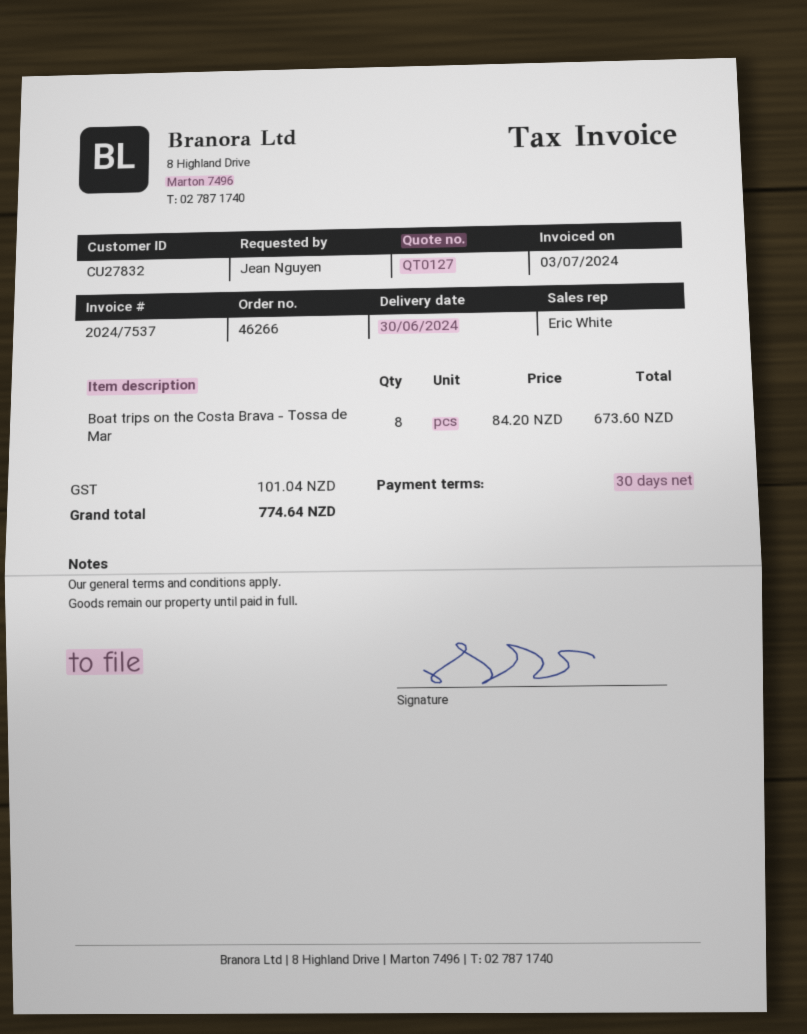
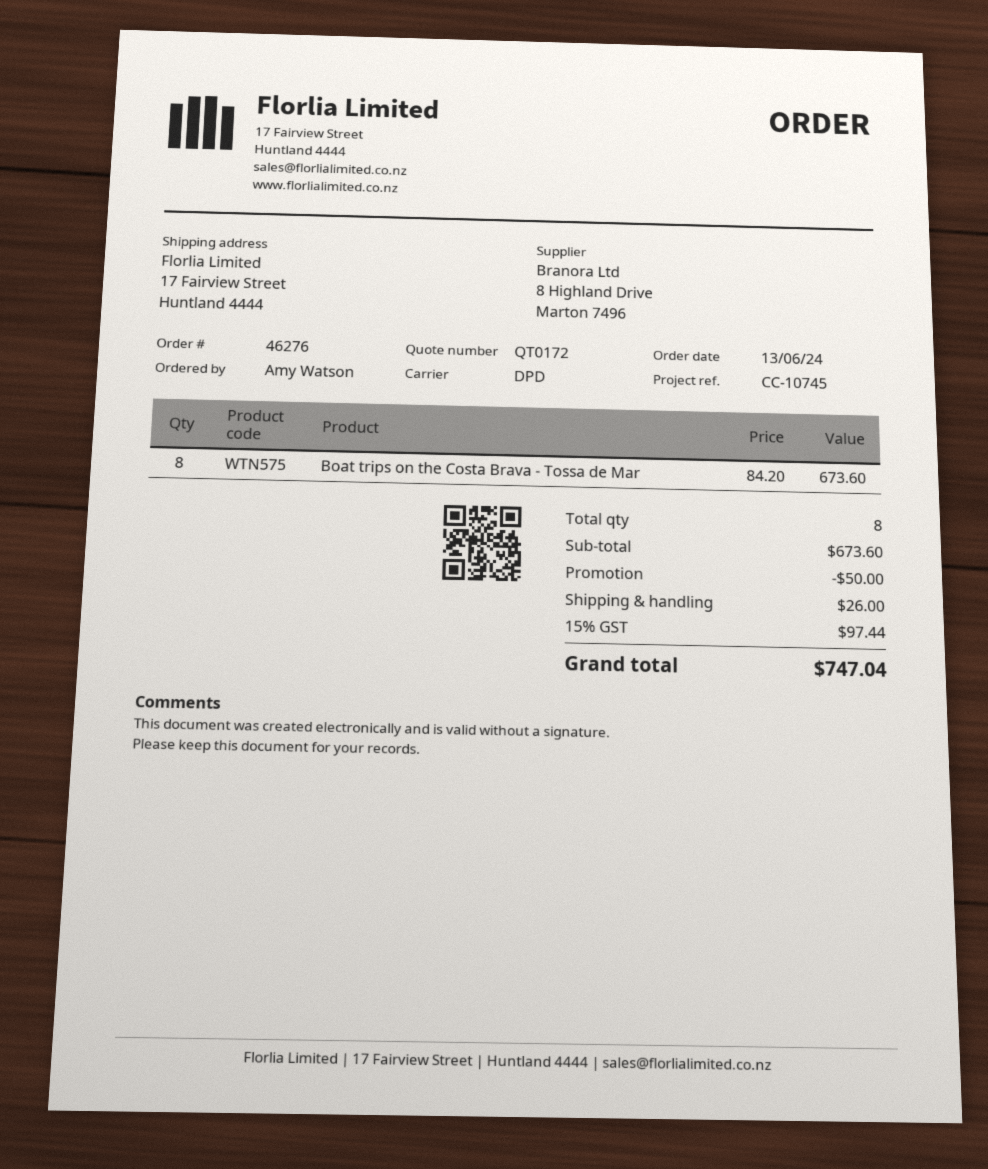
quote number: QT0127 -> QT0172
order number: 46266 -> 46276
ordered by: Jean Nguyen -> Amy Watson
discount: none -> 50.00
shipping: none -> 26.00
tax: 101.04 -> 97.44
total: 774.64 -> 747.04

